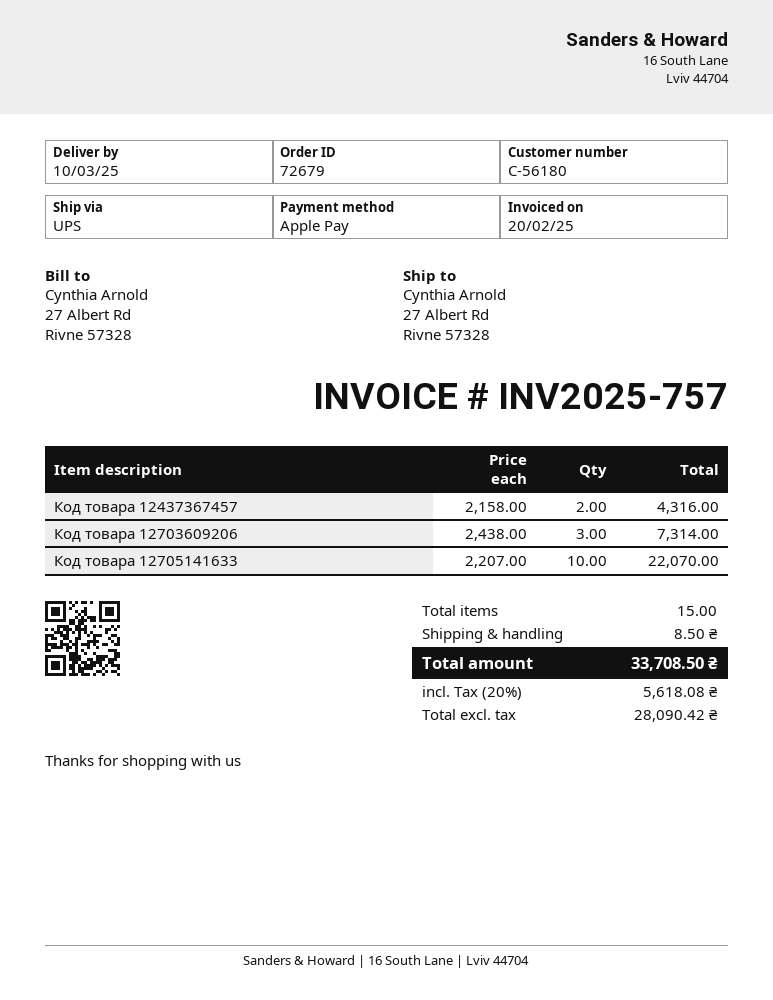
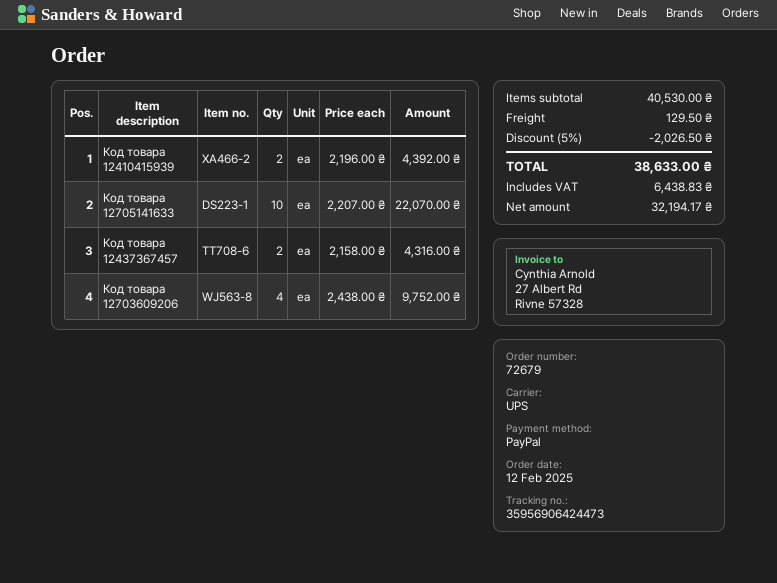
payment method: Apple Pay -> PayPal
Код товара 12703609206: 3 x 2438.00 = 7314.00 -> 4 x 2438.00 = 9752.00
Код товара 12410415939: none -> 2 x 2196.00 = 4392.00
discount: none -> 5% = 2026.50
shipping: 8.50 -> 129.50
net: 28090.42 -> 32194.17
tax: 5618.08 -> 6438.83
total: 33708.50 -> 38633.00

